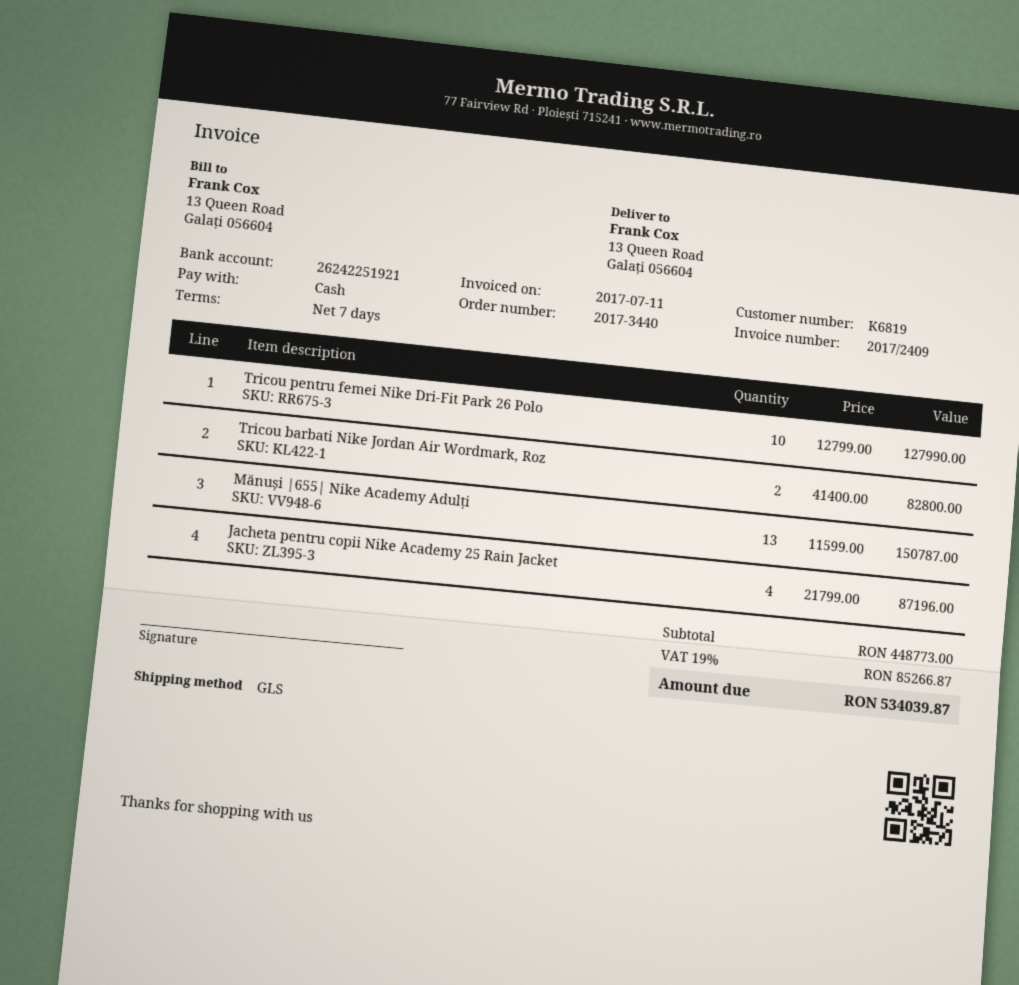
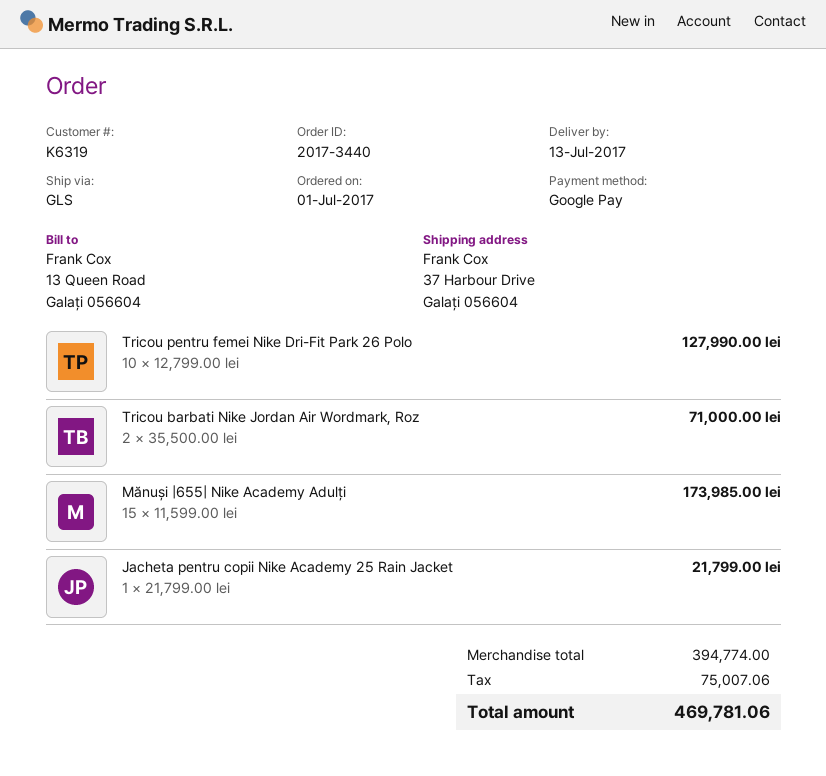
customer number: K6819 -> K6319
payment method: cash -> Google Pay
ship to: 13 Queen Road, Galați 056604 -> 37 Harbour Drive, Galați 056604
Tricou barbati Nike Jordan Air Wordmark, Roz: 2 x 41400.00 = 82800.00 -> 2 x 35500.00 = 71000.00
Mănuși |655| Nike Academy Adulți: 13 x 11599.00 = 150787.00 -> 15 x 11599.00 = 173985.00
Jacheta pentru copii Nike Academy 25 Rain Jacket: 4 x 21799.00 = 87196.00 -> 1 x 21799.00 = 21799.00
subtotal: 448773.00 -> 394774.00
tax: 85266.87 -> 75007.06
total: 534039.87 -> 469781.06

